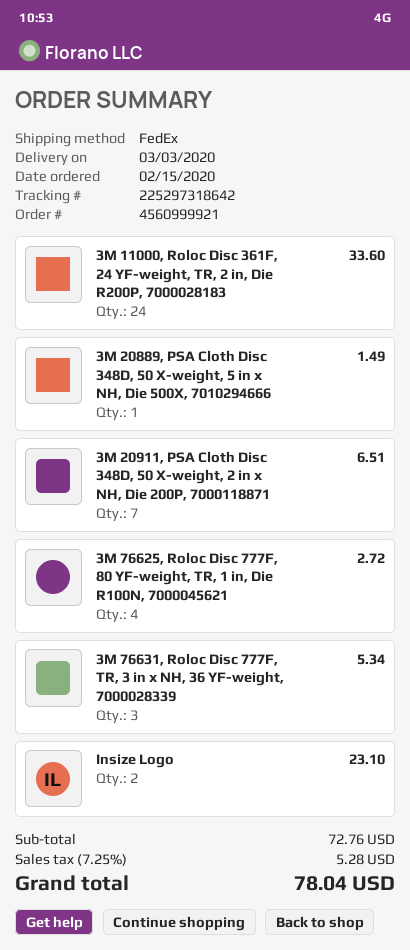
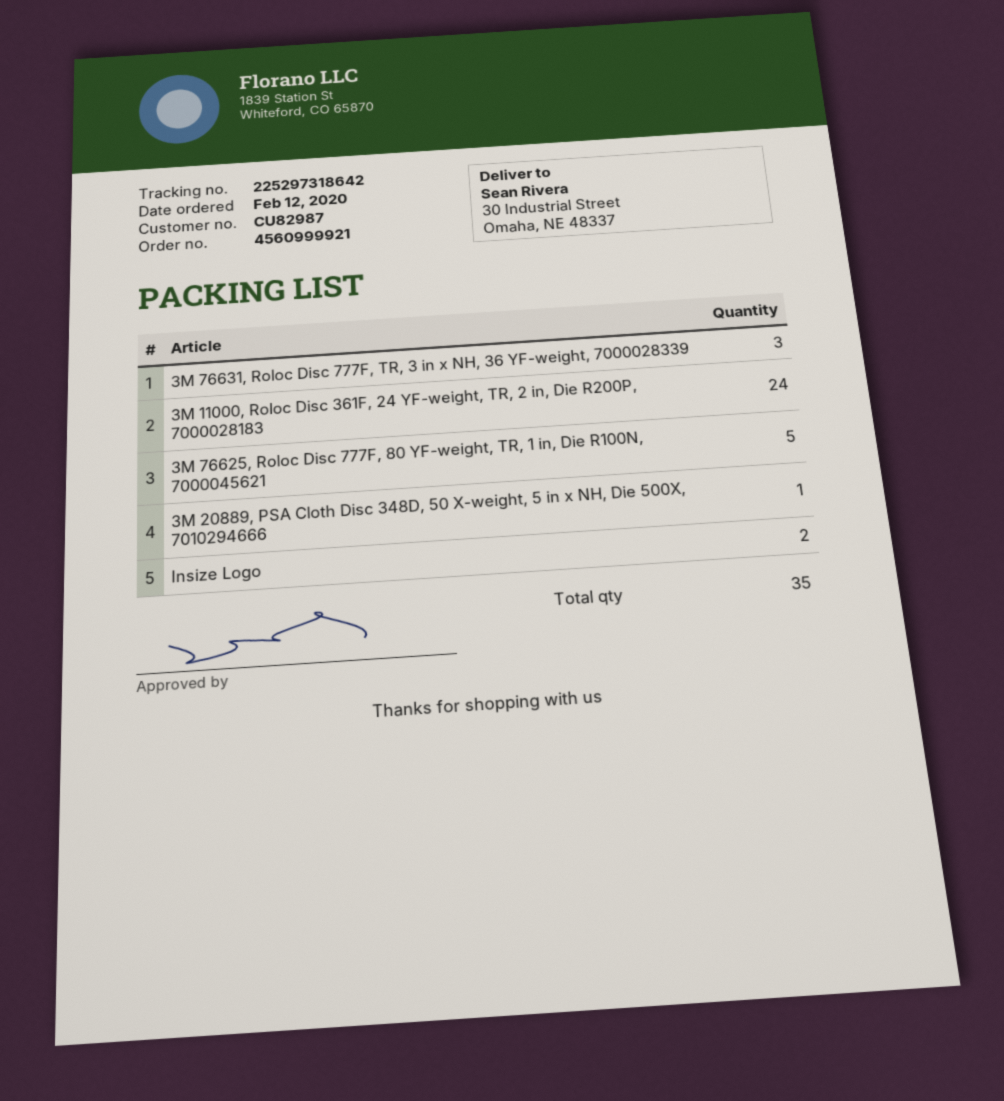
order date: 2020-02-15 -> 2020-02-12
3M 20911, PSA Cloth Disc 348D, 50 X-weight, 2 in x NH, Die 200P, 7000118871: 7 -> none
3M 76625, Roloc Disc 777F, 80 YF-weight, TR, 1 in, Die R100N, 7000045621: 4 -> 5

